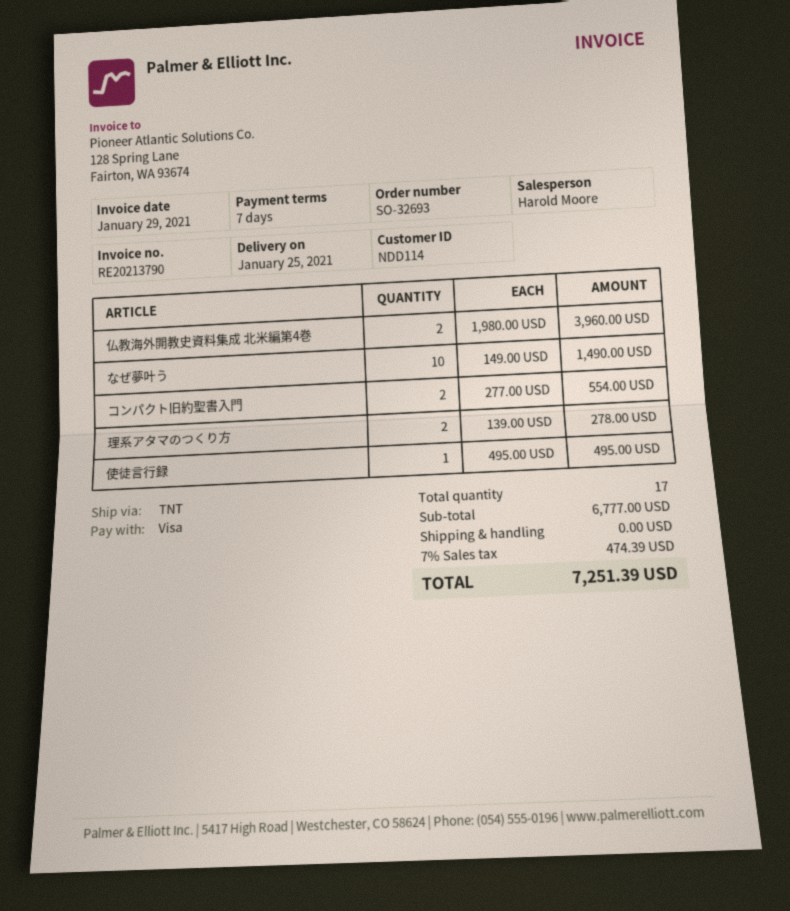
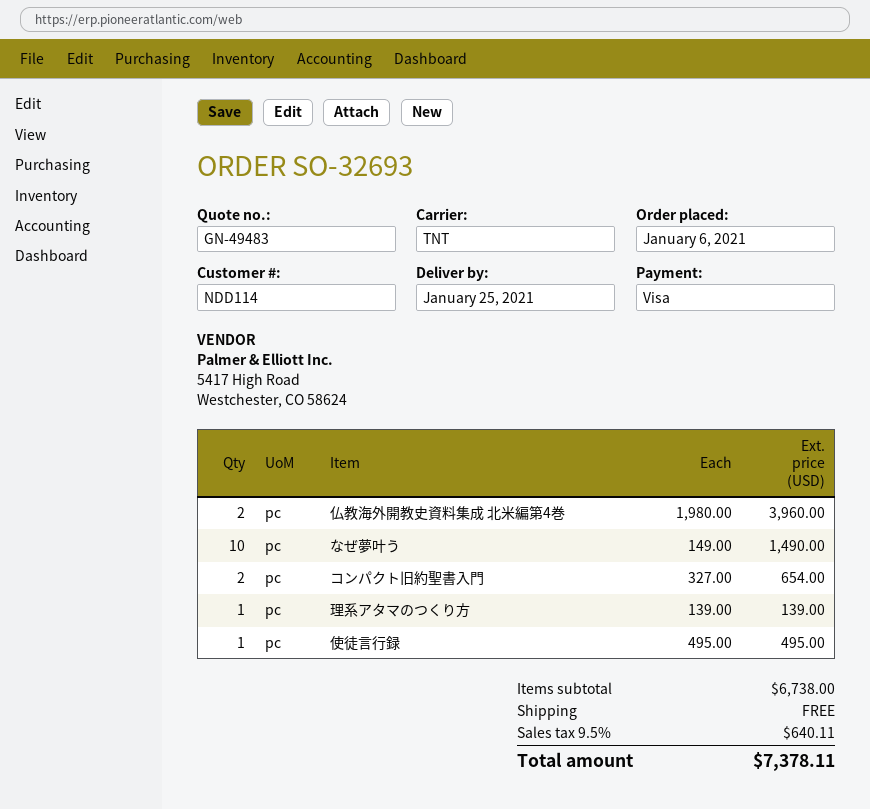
コンパクト旧約聖書入門: 2 x 277.00 = 554.00 -> 2 x 327.00 = 654.00
理系アタマのつくり方: 2 x 139.00 = 278.00 -> 1 x 139.00 = 139.00
subtotal: 6777.00 -> 6738.00
tax: 7% = 474.39 -> 9.5% = 640.11
total: 7251.39 -> 7378.11

